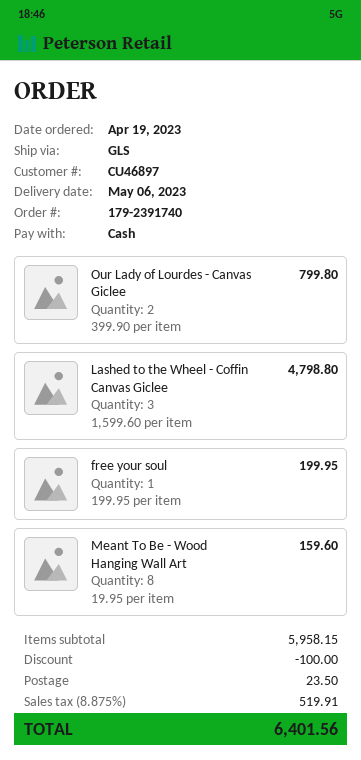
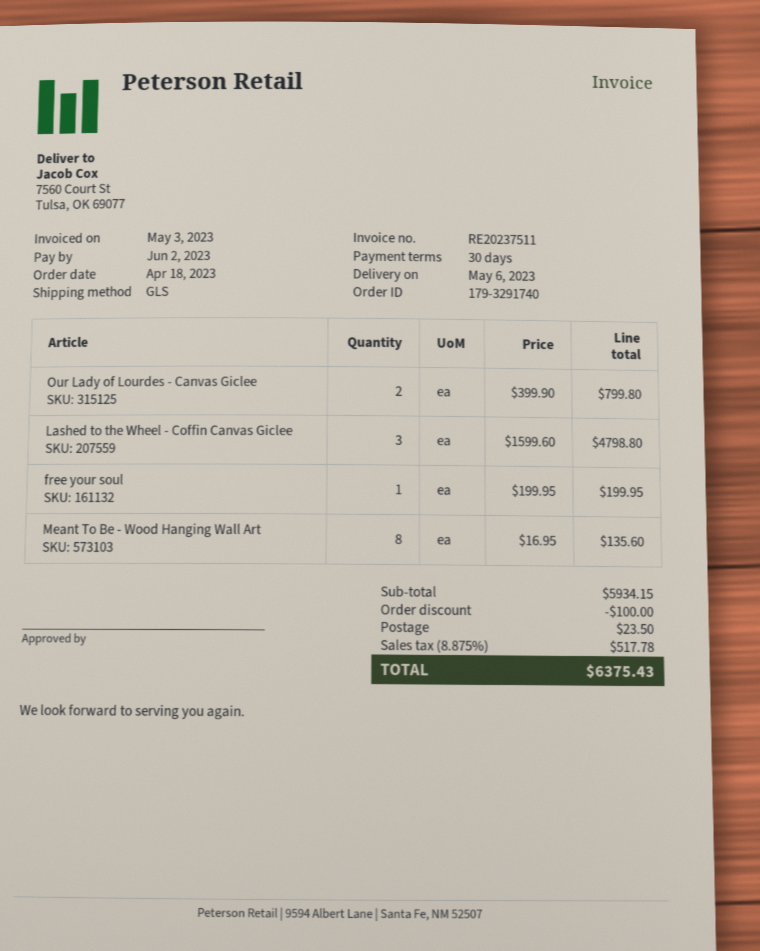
order number: 179-2391740 -> 179-3291740
order date: 2023-04-19 -> 2023-04-18
Meant To Be - Wood Hanging Wall Art: 8 x 19.95 = 159.60 -> 8 x 16.95 = 135.60
subtotal: 5958.15 -> 5934.15
tax: 8.875% = 519.91 -> 8.875% = 517.78
total: 6401.56 -> 6375.43

